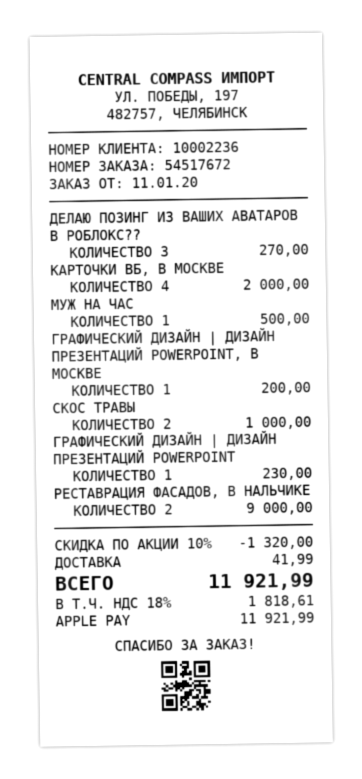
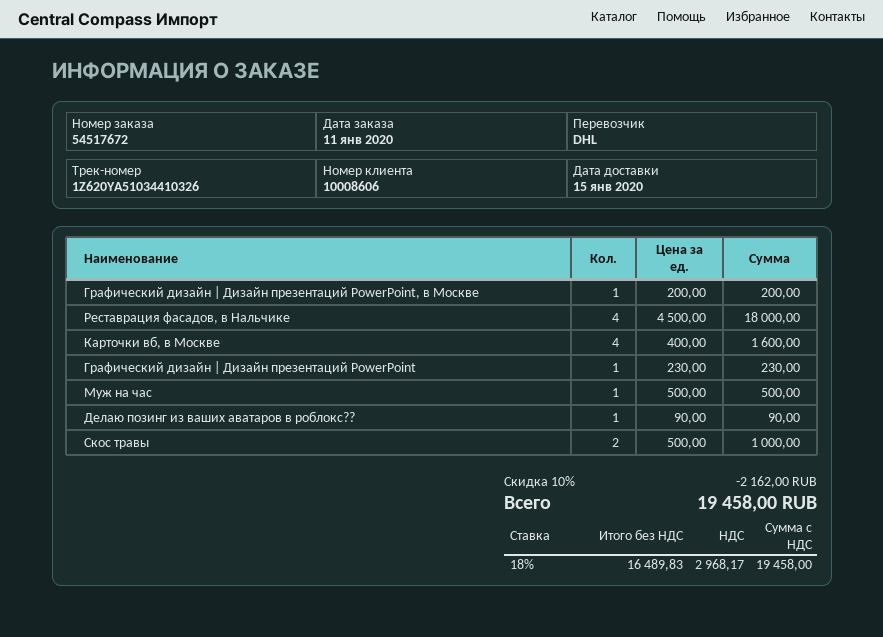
customer number: 10002236 -> 10008606
ДЕЛАЮ ПОЗИНГ ИЗ ВАШИХ АВАТАРОВ В РОБЛОКС??: 3 for 270.00 -> 1 for 90.00
КАРТОЧКИ ВБ, В МОСКВЕ: 4 for 2000.00 -> 4 for 1600.00
РЕСТАВРАЦИЯ ФАСАДОВ, В НАЛЬЧИКЕ: 2 for 9000.00 -> 4 for 18000.00
discount: 10% = 1320.00 -> 10% = 2162.00
shipping: 41.99 -> none
tax: 18% = 1818.61 -> 18% = 2968.17
total: 11921.99 -> 19458.00

